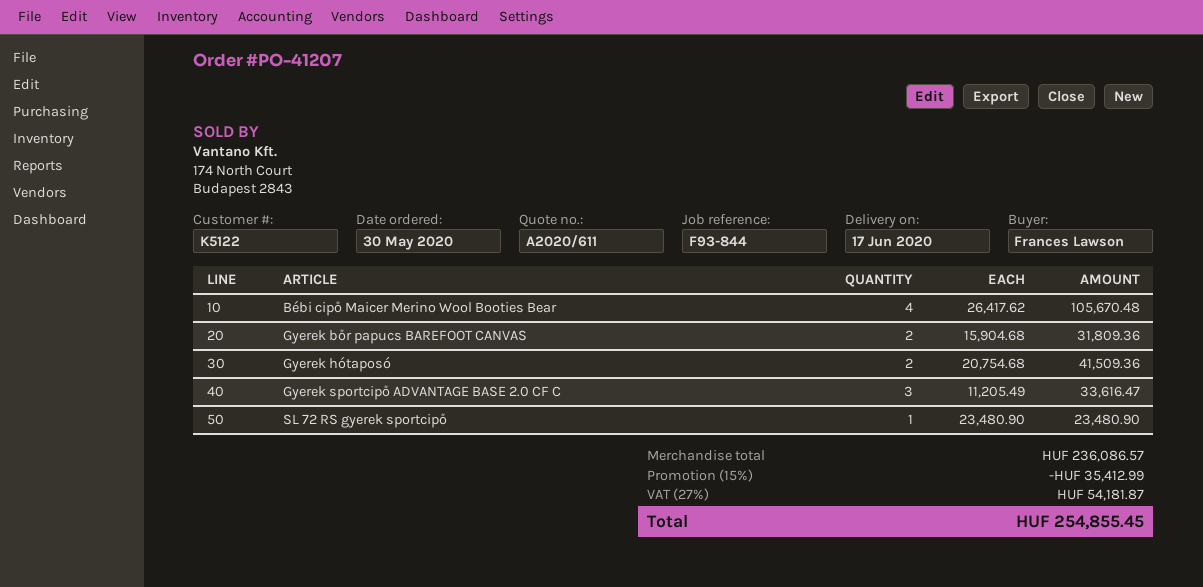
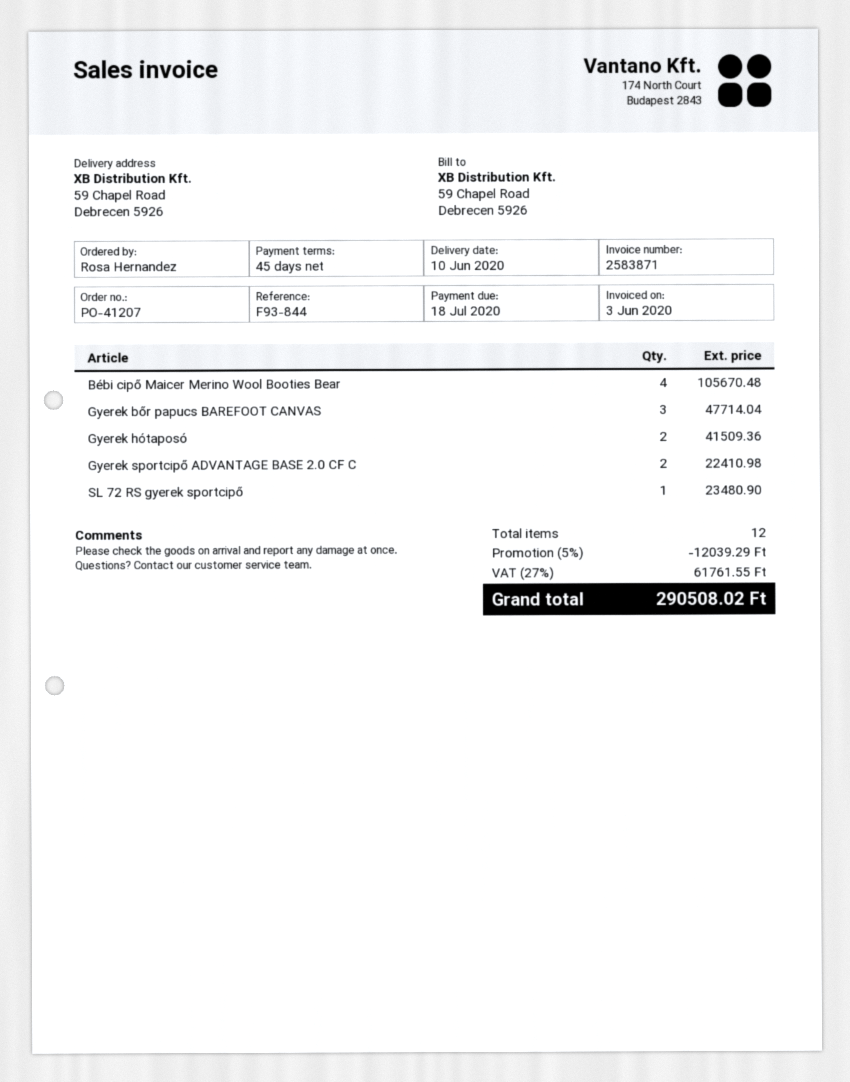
delivery date: 2020-06-17 -> 2020-06-10
ordered by: Frances Lawson -> Rosa Hernandez
Gyerek bőr papucs BAREFOOT CANVAS: 2 for 31809.36 -> 3 for 47714.04
Gyerek sportcipő ADVANTAGE BASE 2.0 CF C: 3 for 33616.47 -> 2 for 22410.98
discount: 15% = 35412.99 -> 5% = 12039.29
tax: 27% = 54181.87 -> 27% = 61761.55
total: 254855.45 -> 290508.02

